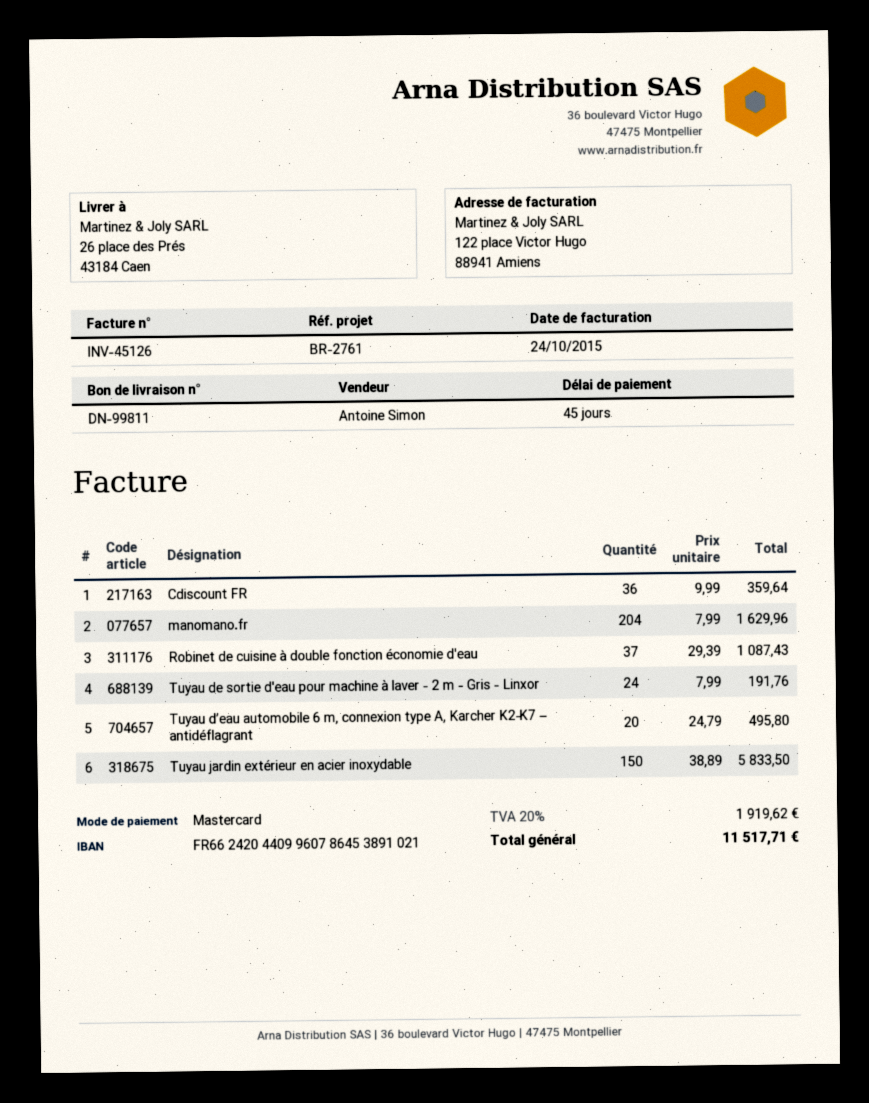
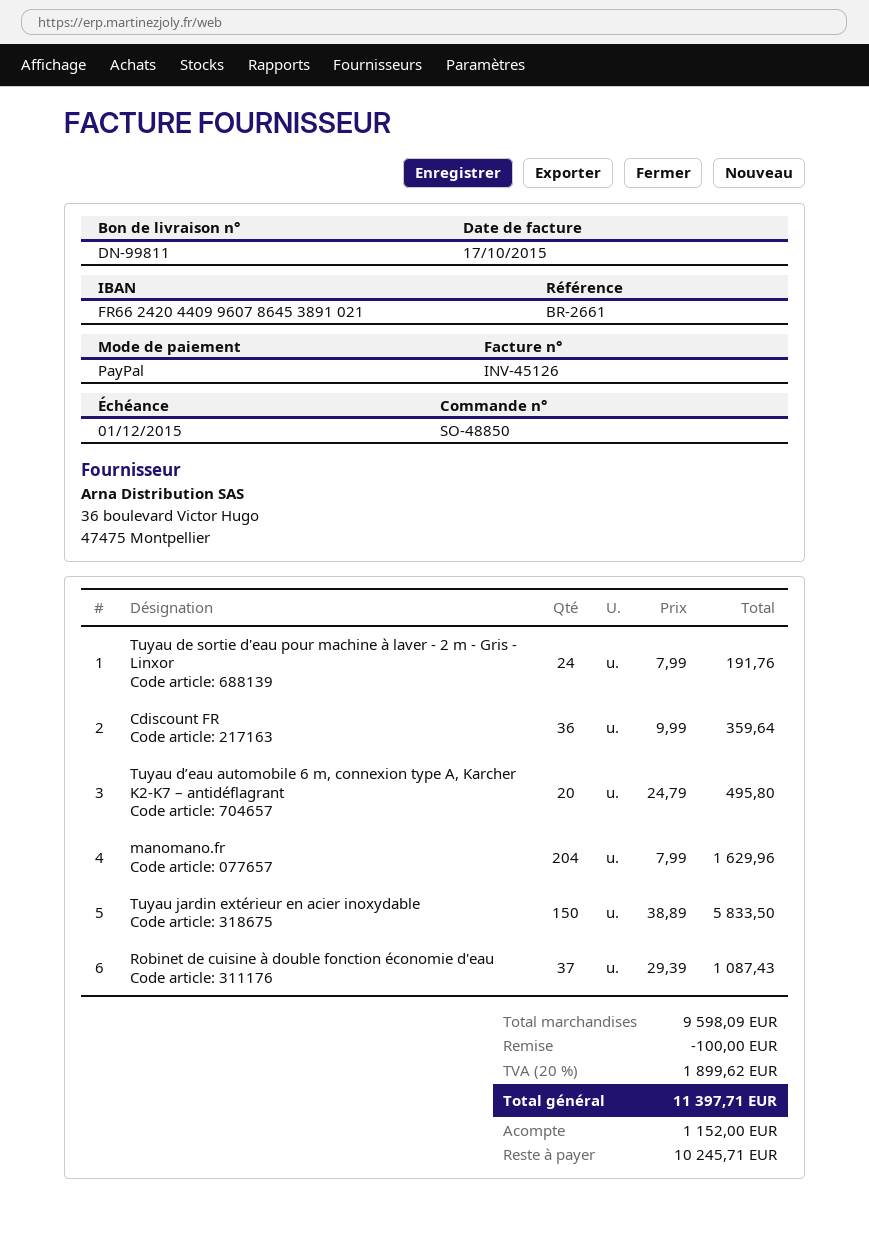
invoice date: 2015-10-24 -> 2015-10-17
reference: BR-2761 -> BR-2661
payment method: Mastercard -> PayPal
discount: none -> 100.00
tax: 20% = 1919.62 -> 20% = 1899.62
total: 11517.71 -> 11397.71

